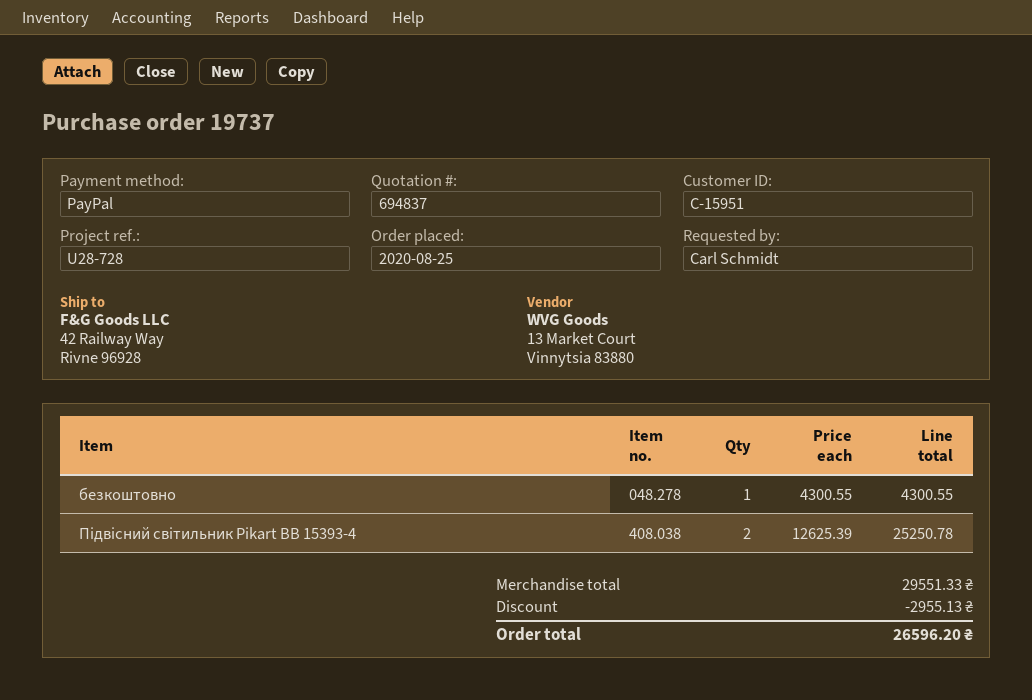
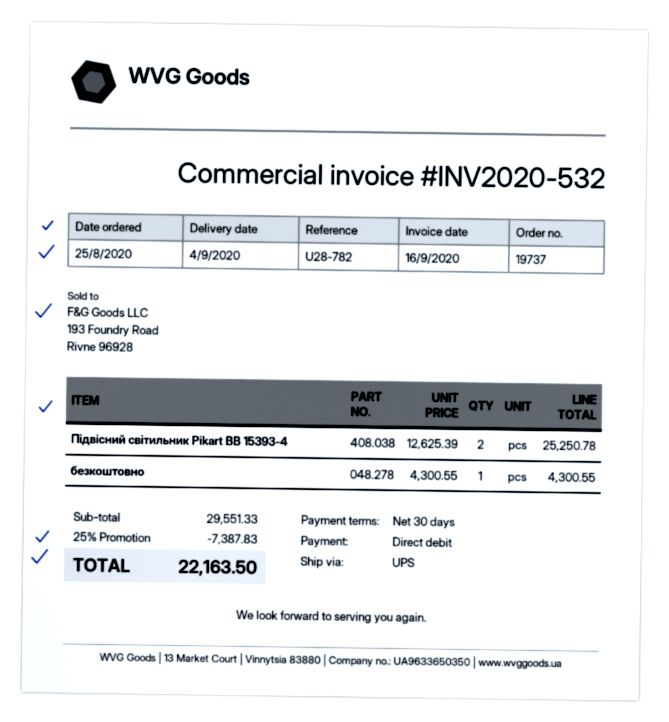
reference: U28-728 -> U28-782
payment method: PayPal -> direct debit
discount: 2955.13 -> 7387.83
total: 26596.20 -> 22163.50

